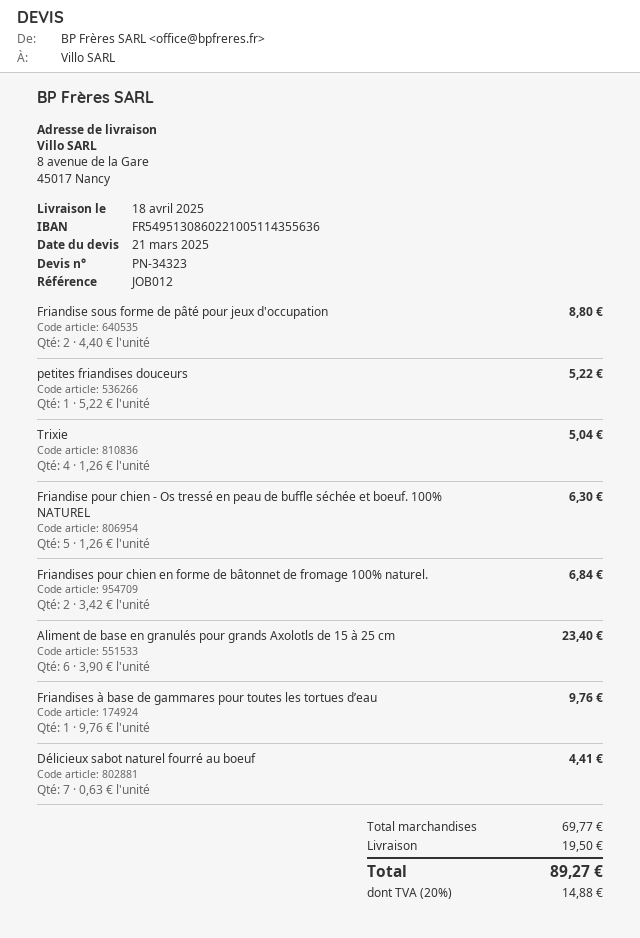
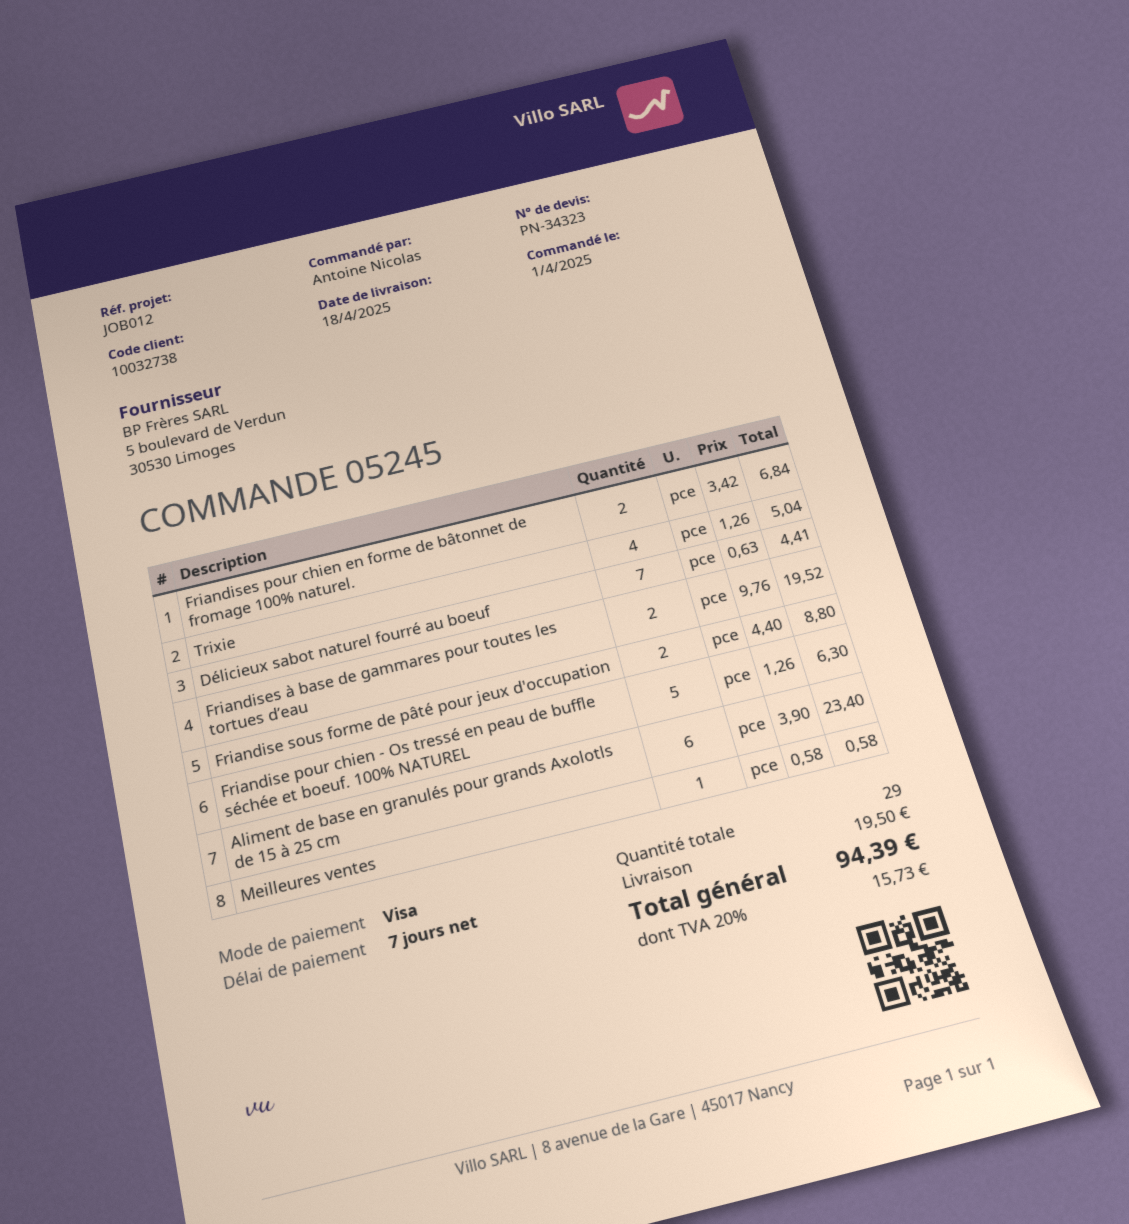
petites friandises douceurs: 1 x 5.22 = 5.22 -> none
Friandises à base de gammares pour toutes les tortues d’eau: 1 x 9.76 = 9.76 -> 2 x 9.76 = 19.52
Meilleures ventes: none -> 1 x 0.58 = 0.58
tax: 20% = 14.88 -> 20% = 15.73
total: 89.27 -> 94.39

